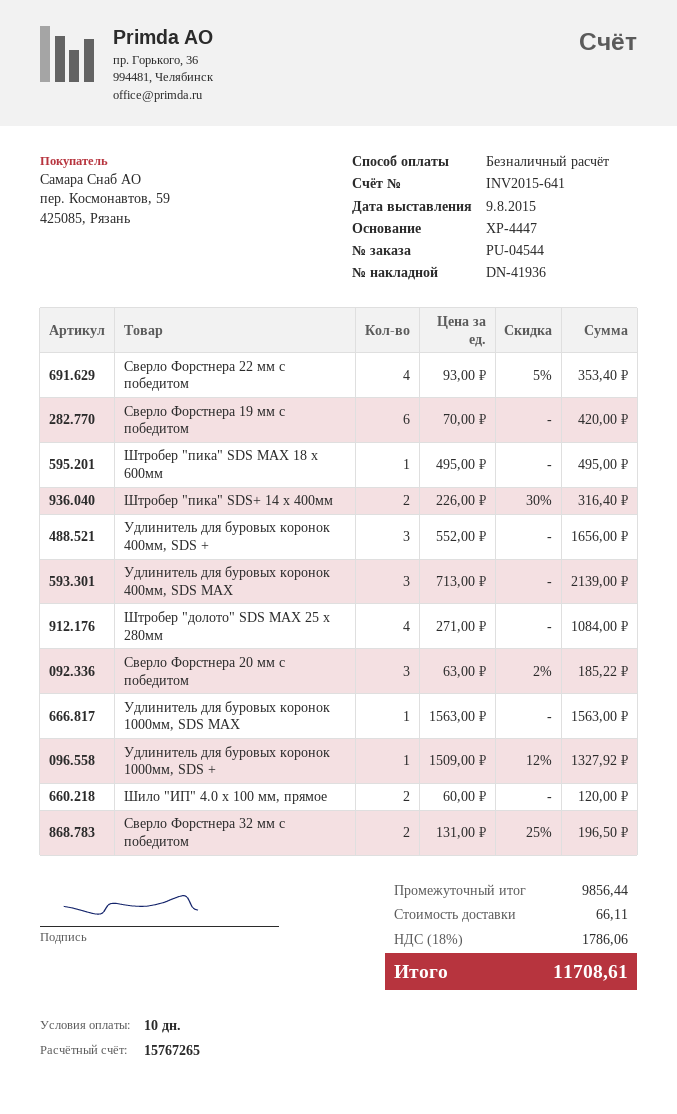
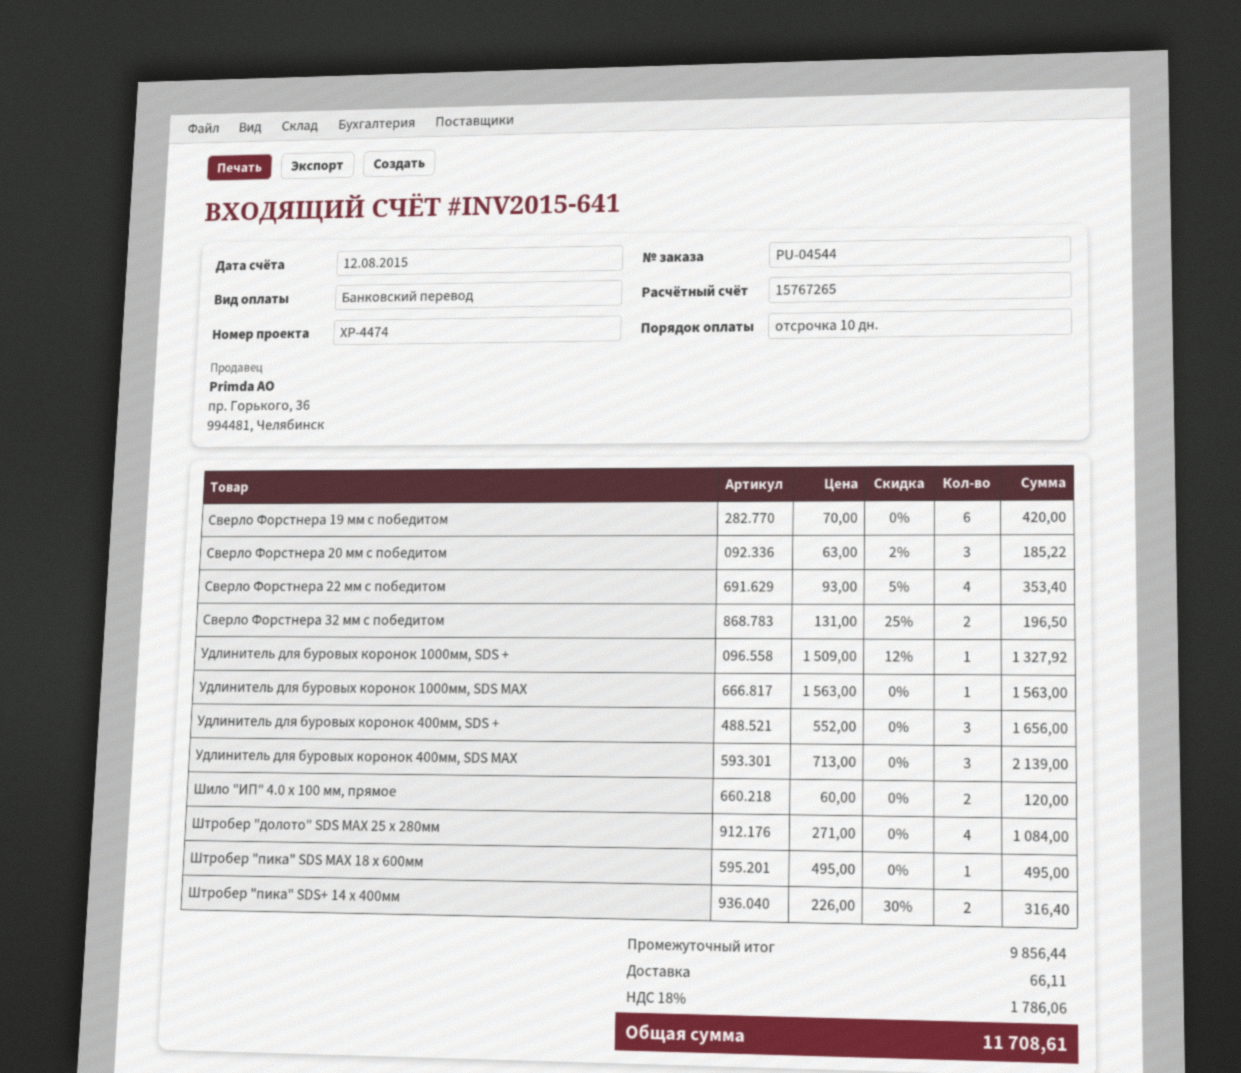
invoice date: 2015-08-09 -> 2015-08-12
reference: XP-4447 -> XP-4474

